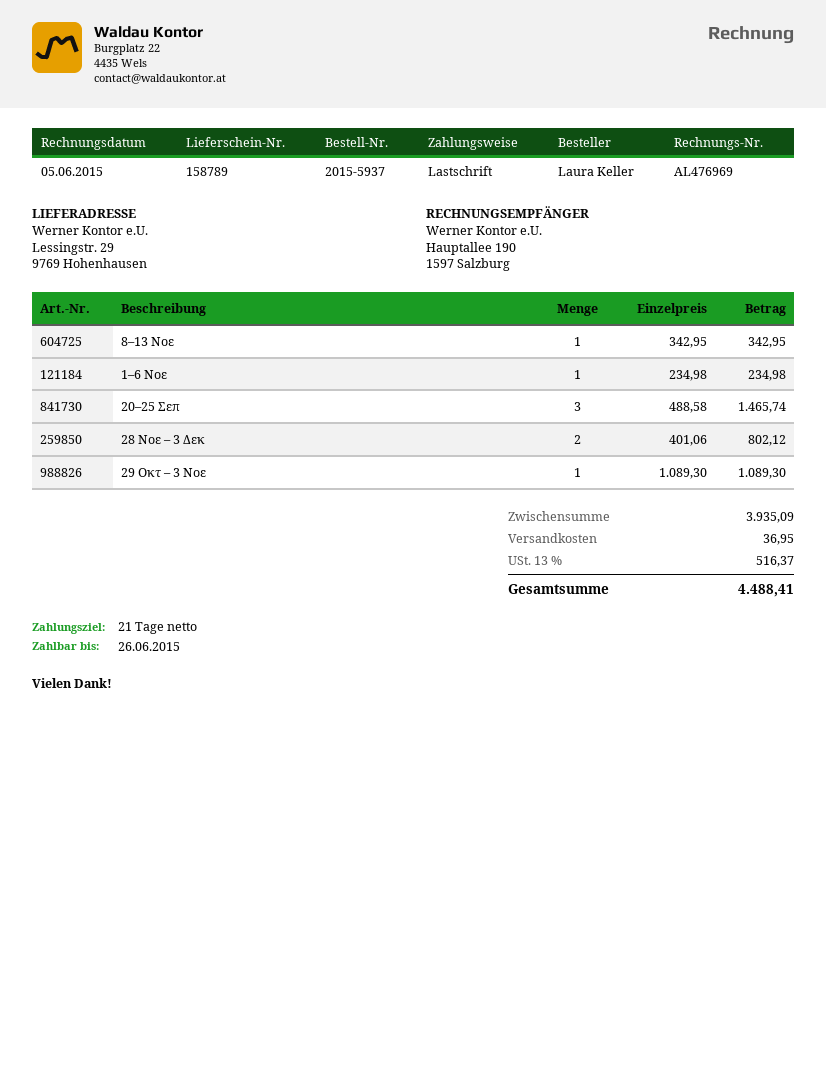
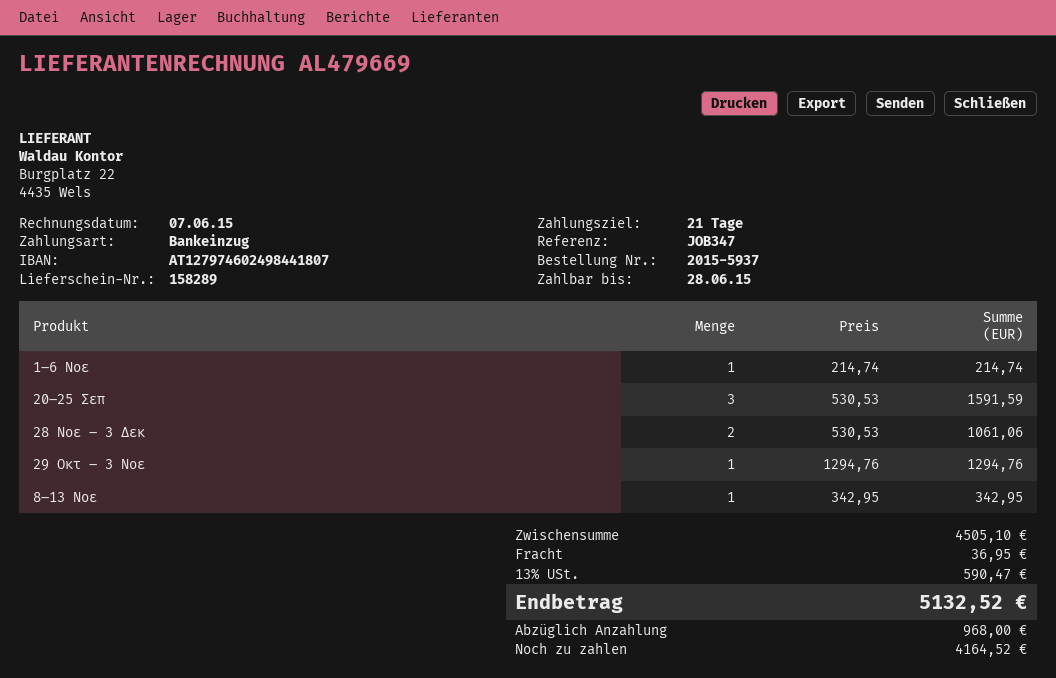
delivery note number: 158789 -> 158289
invoice number: AL476969 -> AL479669
invoice date: 2015-06-05 -> 2015-06-07
due date: 2015-06-26 -> 2015-06-28
1–6 Νοε: 1 x 234.98 = 234.98 -> 1 x 214.74 = 214.74
20–25 Σεπ: 3 x 488.58 = 1465.74 -> 3 x 530.53 = 1591.59
28 Νοε – 3 Δεκ: 2 x 401.06 = 802.12 -> 2 x 530.53 = 1061.06
29 Οκτ – 3 Νοε: 1 x 1089.30 = 1089.30 -> 1 x 1294.76 = 1294.76
subtotal: 3935.09 -> 4505.10
tax: 13% = 516.37 -> 13% = 590.47
total: 4488.41 -> 5132.52

